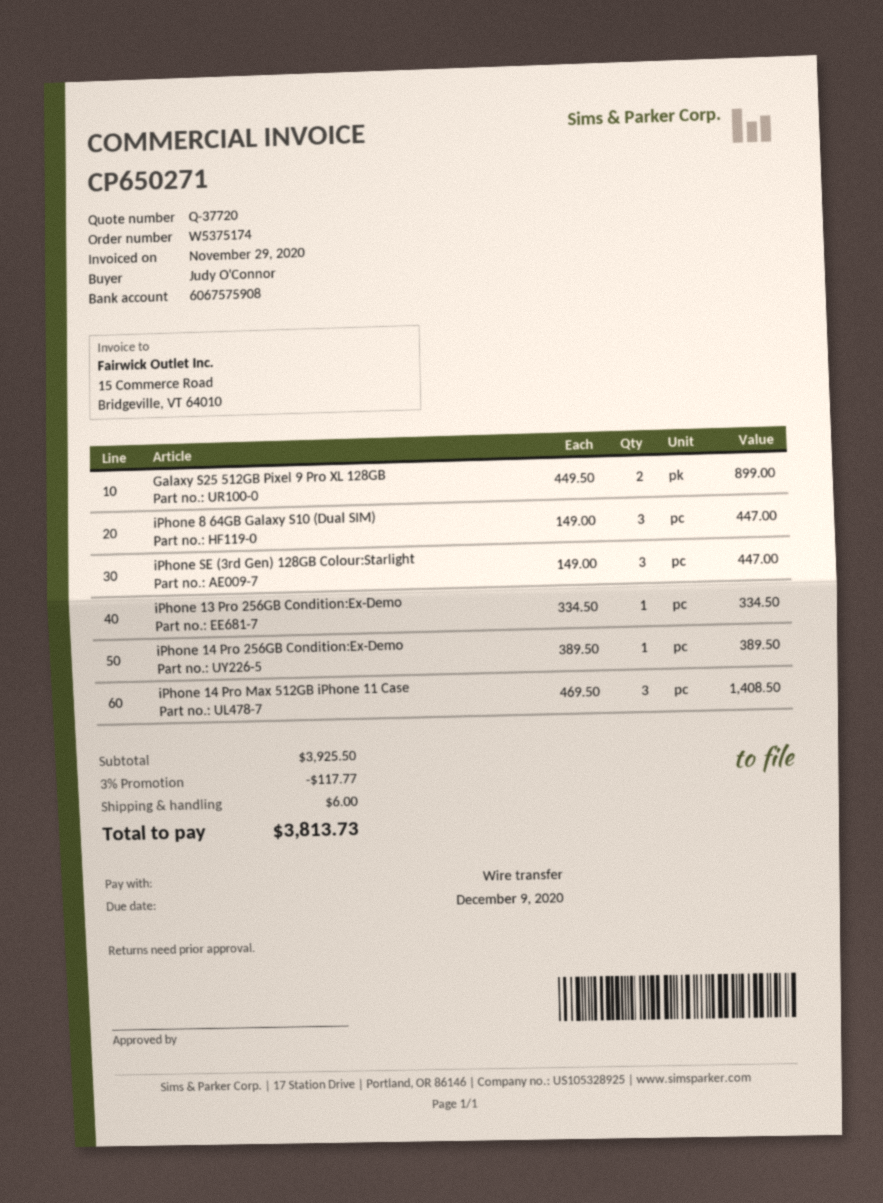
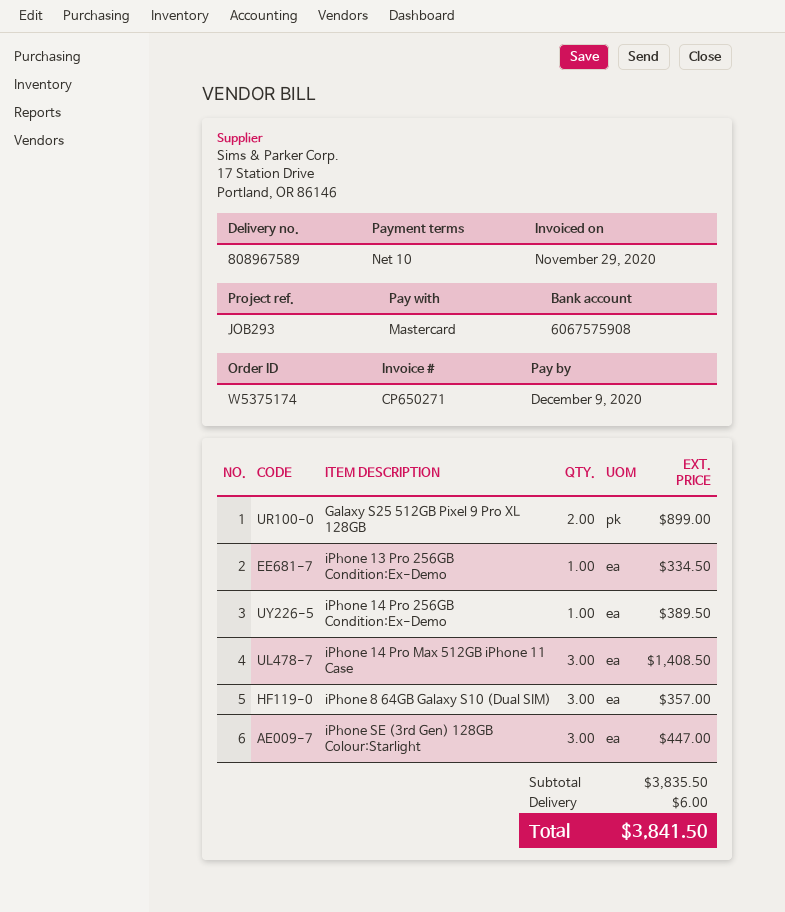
payment method: bank transfer -> Mastercard
iPhone 8 64GB Galaxy S10 (Dual SIM): 3 for 447.00 -> 3 for 357.00
subtotal: 3925.50 -> 3835.50
discount: 3% = 117.77 -> none
total: 3813.73 -> 3841.50

